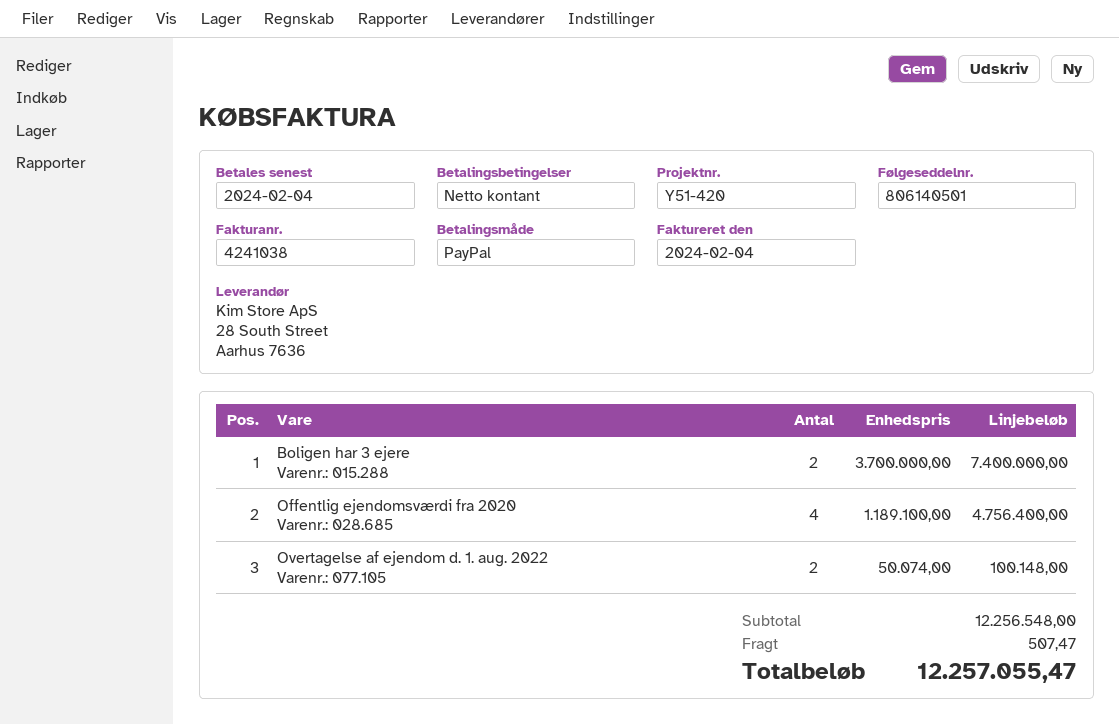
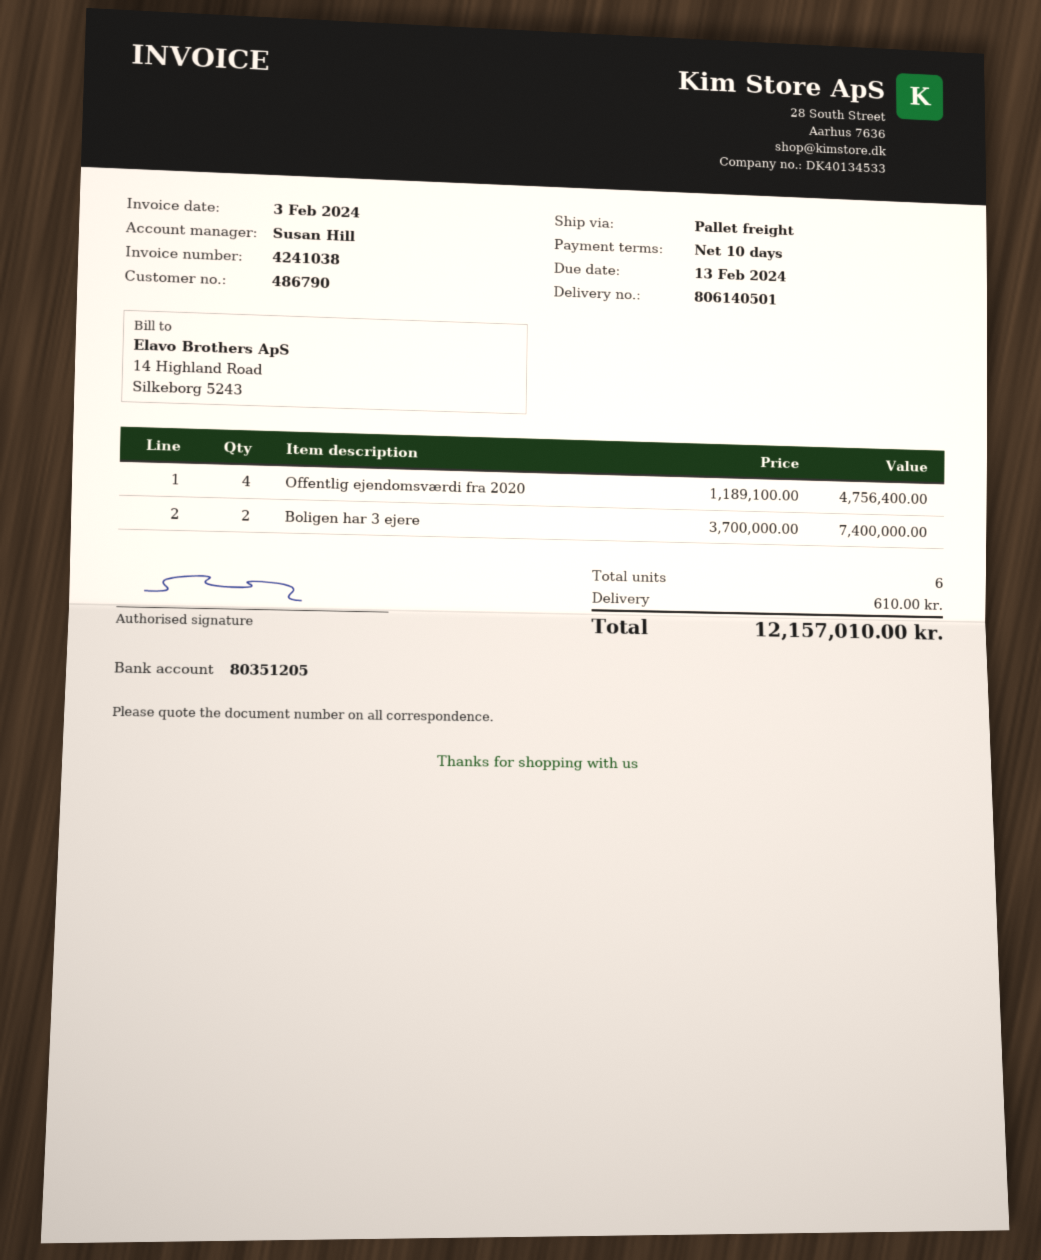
invoice date: 2024-02-04 -> 2024-02-03
payment terms: on receipt -> 10 days
due date: 2024-02-04 -> 2024-02-13
Overtagelse af ejendom d. 1. aug. 2022: 2 x 50074.00 = 100148.00 -> none
shipping: 507.47 -> 610.00
total: 12257055.47 -> 12157010.00

